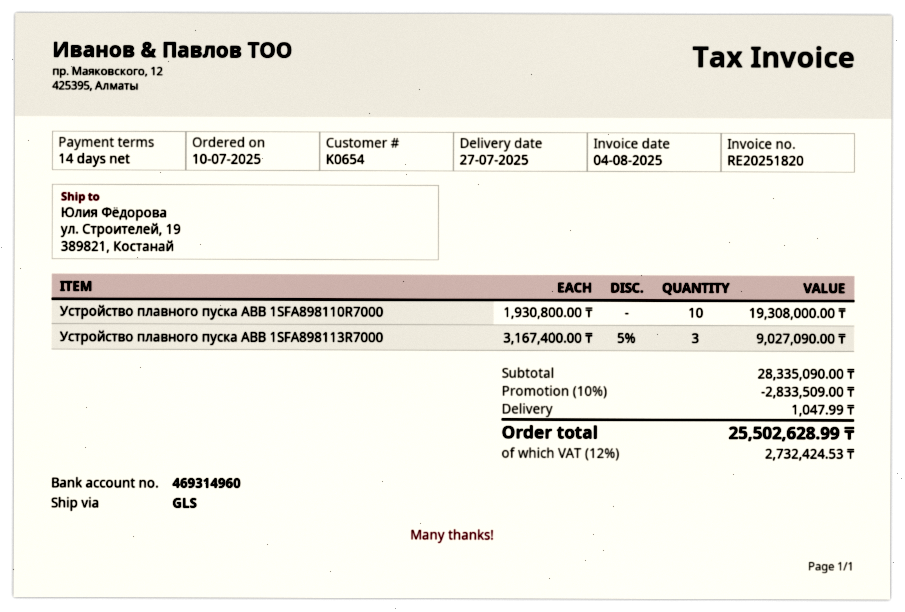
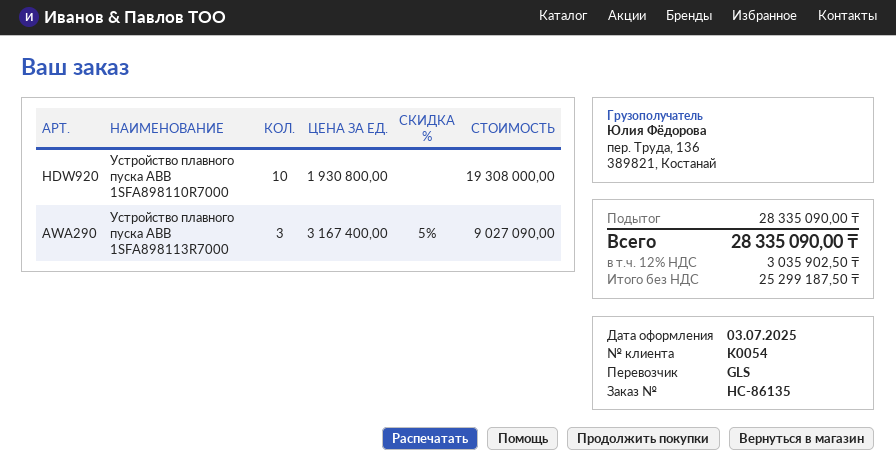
order date: 2025-07-10 -> 2025-07-03
customer number: K0654 -> K0054
ship to: ул. Строителей, 19, 389821, Костанай -> пер. Труда, 136, 389821, Костанай
discount: 10% = 2833509.00 -> none
shipping: 1047.99 -> none
tax: 12% = 2732424.53 -> 12% = 3035902.50
total: 25502628.99 -> 28335090.00

